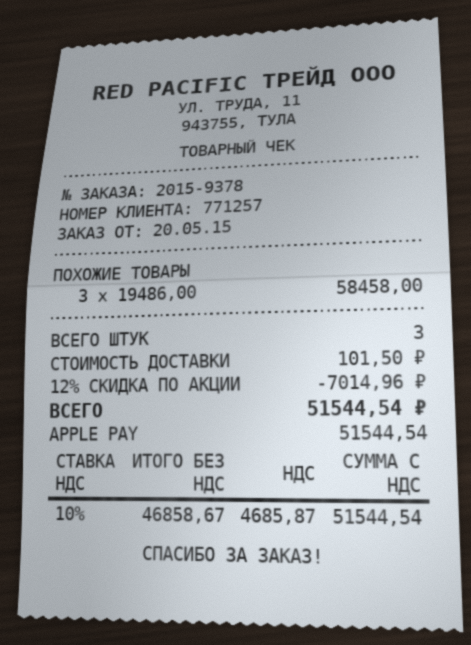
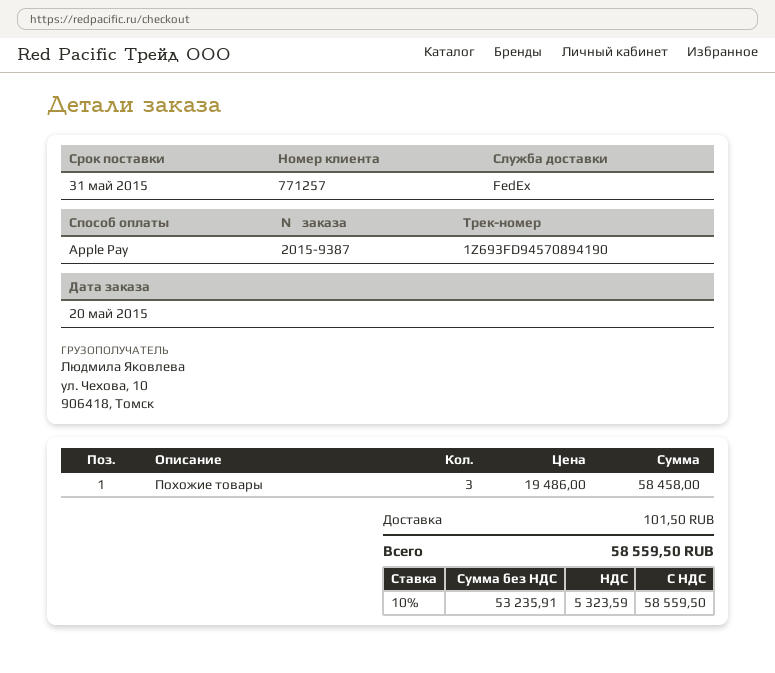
order number: 2015-9378 -> 2015-9387
discount: 12% = 7014.96 -> none
net: 46858.67 -> 53235.91
tax: 10% = 4685.87 -> 10% = 5323.59
total: 51544.54 -> 58559.50

